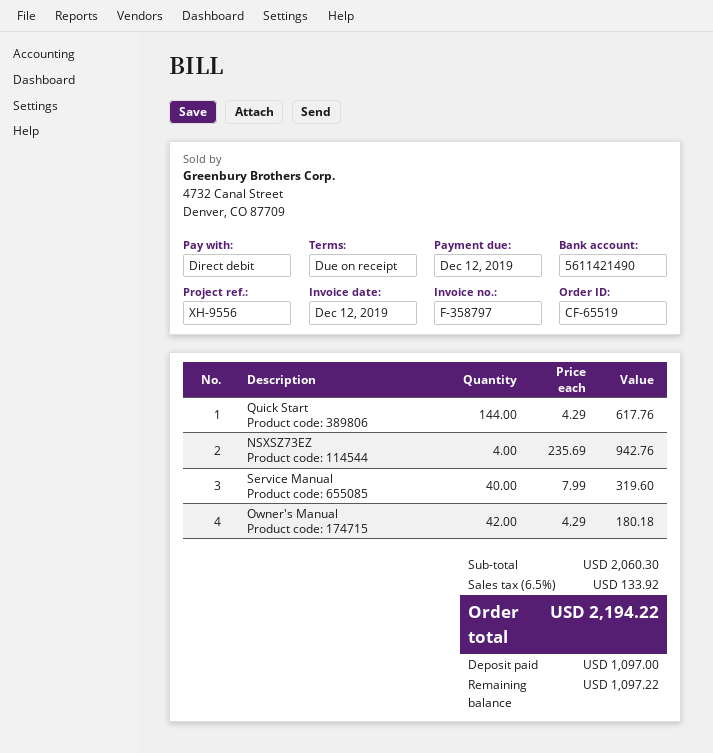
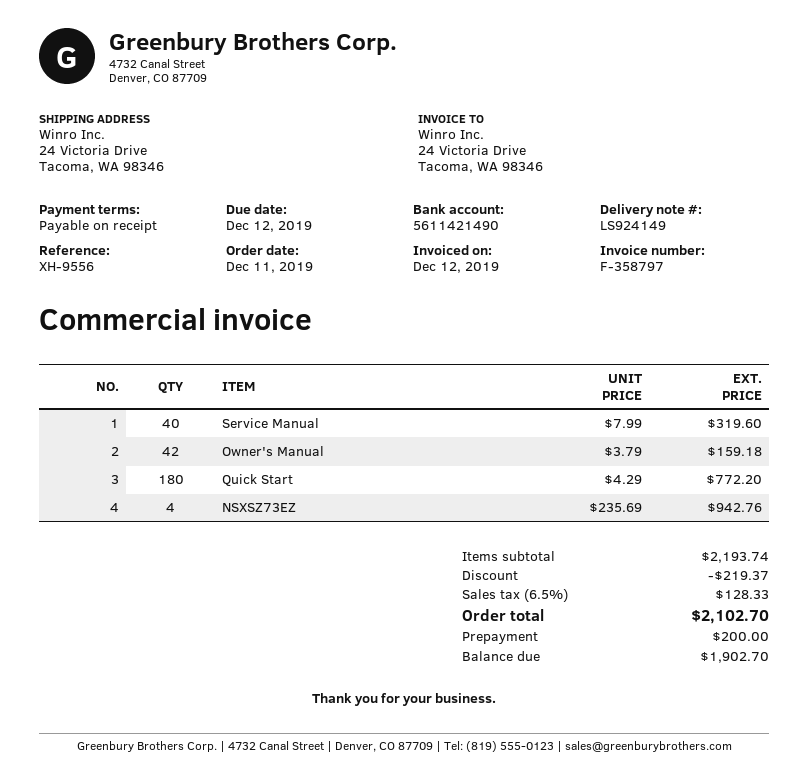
Quick Start: 144 x 4.29 = 617.76 -> 180 x 4.29 = 772.20
Owner's Manual: 42 x 4.29 = 180.18 -> 42 x 3.79 = 159.18
subtotal: 2060.30 -> 2193.74
discount: none -> 219.37
tax: 6.5% = 133.92 -> 6.5% = 128.33
total: 2194.22 -> 2102.70
deposit: 1097.00 -> 200.00
balance: 1097.22 -> 1902.70

